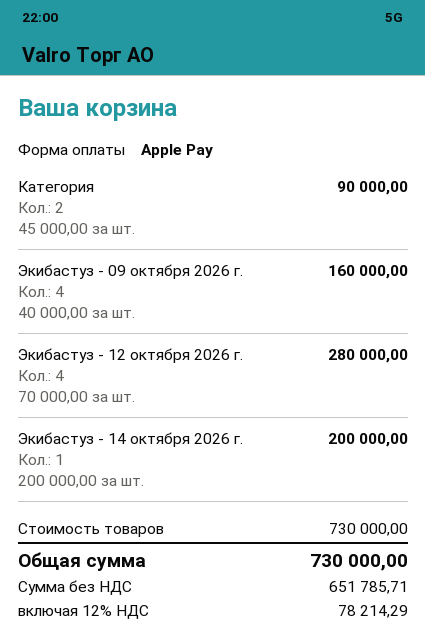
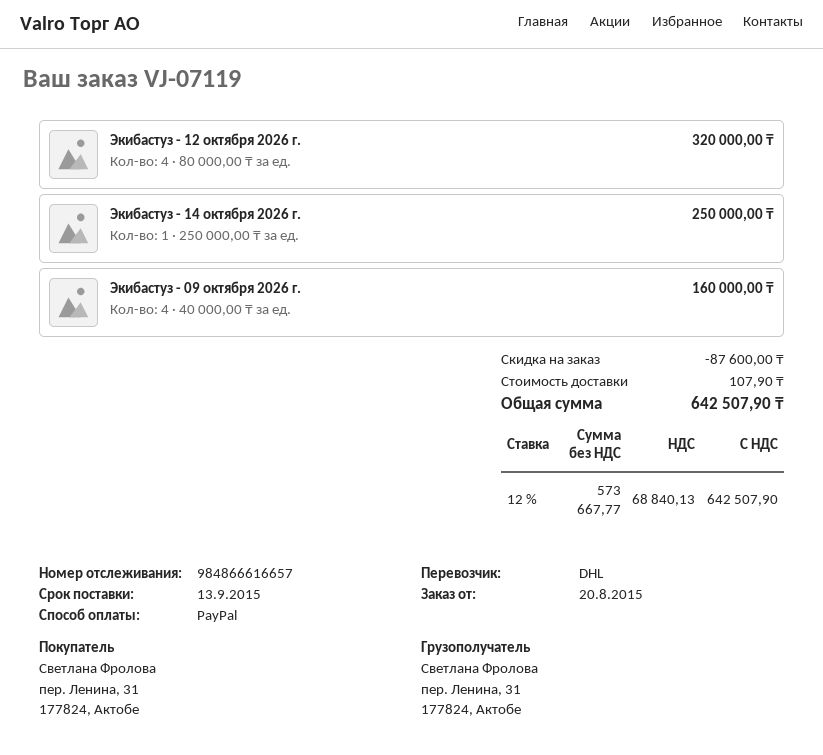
payment method: Apple Pay -> PayPal
Категория: 2 x 45000.00 = 90000.00 -> none
Экибастуз - 12 октября 2026 г.: 4 x 70000.00 = 280000.00 -> 4 x 80000.00 = 320000.00
Экибастуз - 14 октября 2026 г.: 1 x 200000.00 = 200000.00 -> 1 x 250000.00 = 250000.00
discount: none -> 87600.00
shipping: none -> 107.90
net: 651785.71 -> 573667.77
tax: 12% = 78214.29 -> 12% = 68840.13
total: 730000.00 -> 642507.90

